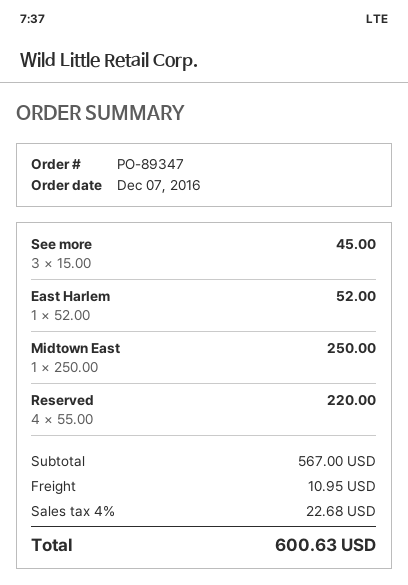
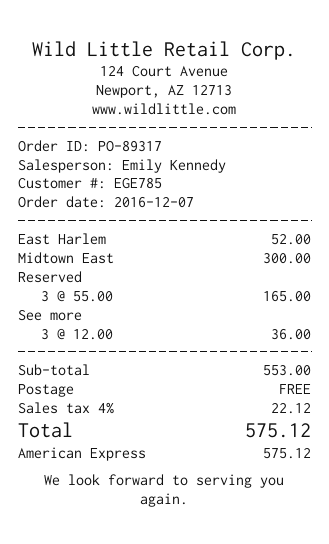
order number: PO-89347 -> PO-89317
See more: 3 x 15.00 = 45.00 -> 3 x 12.00 = 36.00
Midtown East: 1 x 250.00 = 250.00 -> 1 x 300.00 = 300.00
Reserved: 4 x 55.00 = 220.00 -> 3 x 55.00 = 165.00
subtotal: 567.00 -> 553.00
shipping: 10.95 -> 0.00
tax: 4% = 22.68 -> 4% = 22.12
total: 600.63 -> 575.12

